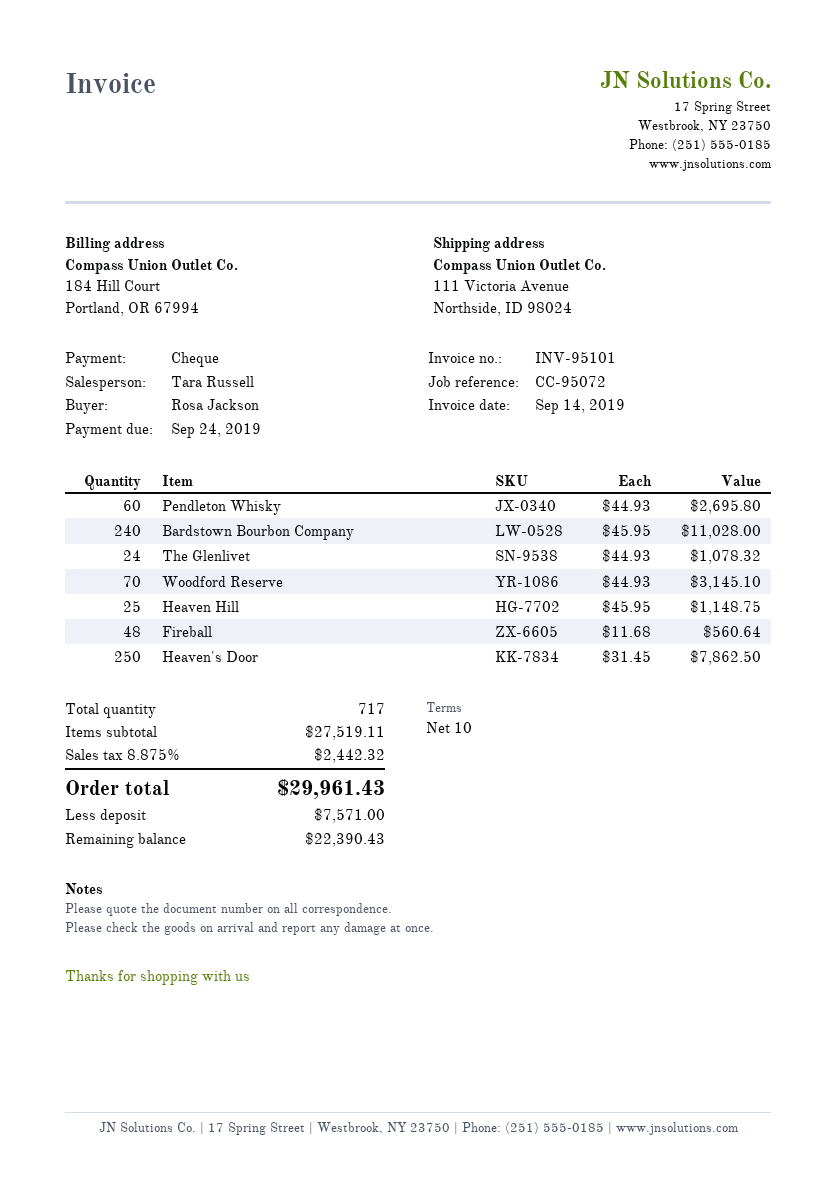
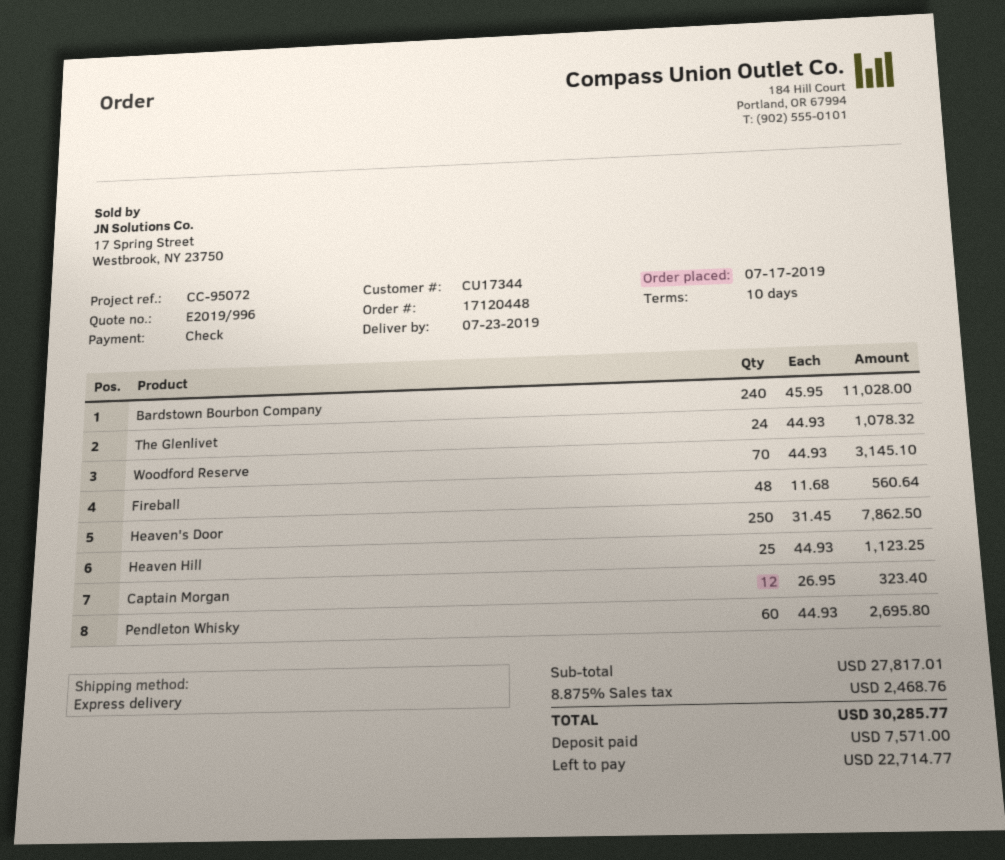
Heaven Hill: 25 x 45.95 = 1148.75 -> 25 x 44.93 = 1123.25
Captain Morgan: none -> 12 x 26.95 = 323.40
subtotal: 27519.11 -> 27817.01
tax: 8.875% = 2442.32 -> 8.875% = 2468.76
total: 29961.43 -> 30285.77
balance: 22390.43 -> 22714.77

